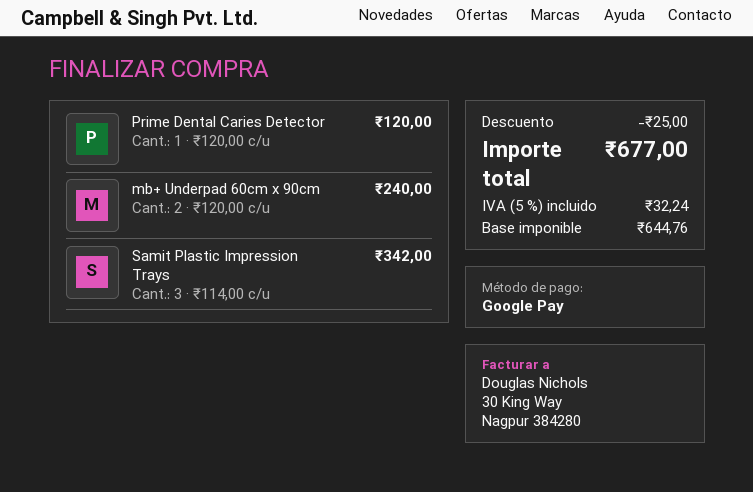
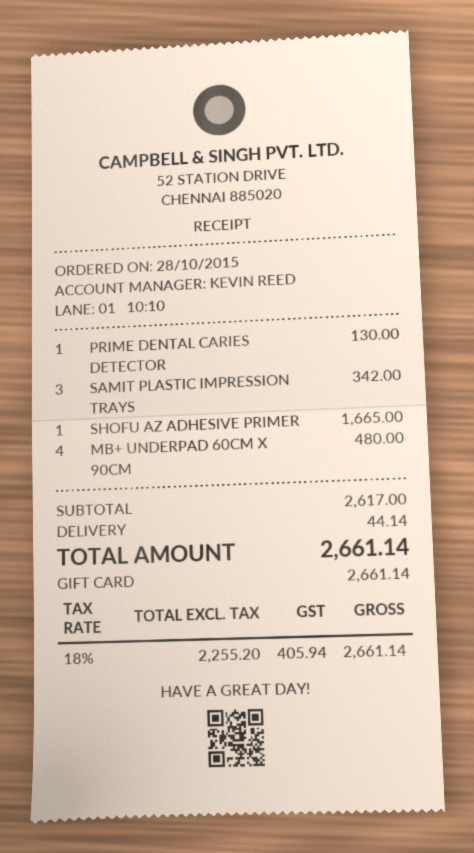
payment method: Google Pay -> gift card
Prime Dental Caries Detector: 1 for 120.00 -> 1 for 130.00
mb+ Underpad 60cm x 90cm: 2 for 240.00 -> 4 for 480.00
SHOFU AZ ADHESIVE PRIMER: none -> 1 for 1665.00
discount: 25.00 -> none
shipping: none -> 44.14
net: 644.76 -> 2255.20
tax: 5% = 32.24 -> 18% = 405.94
total: 677.00 -> 2661.14

